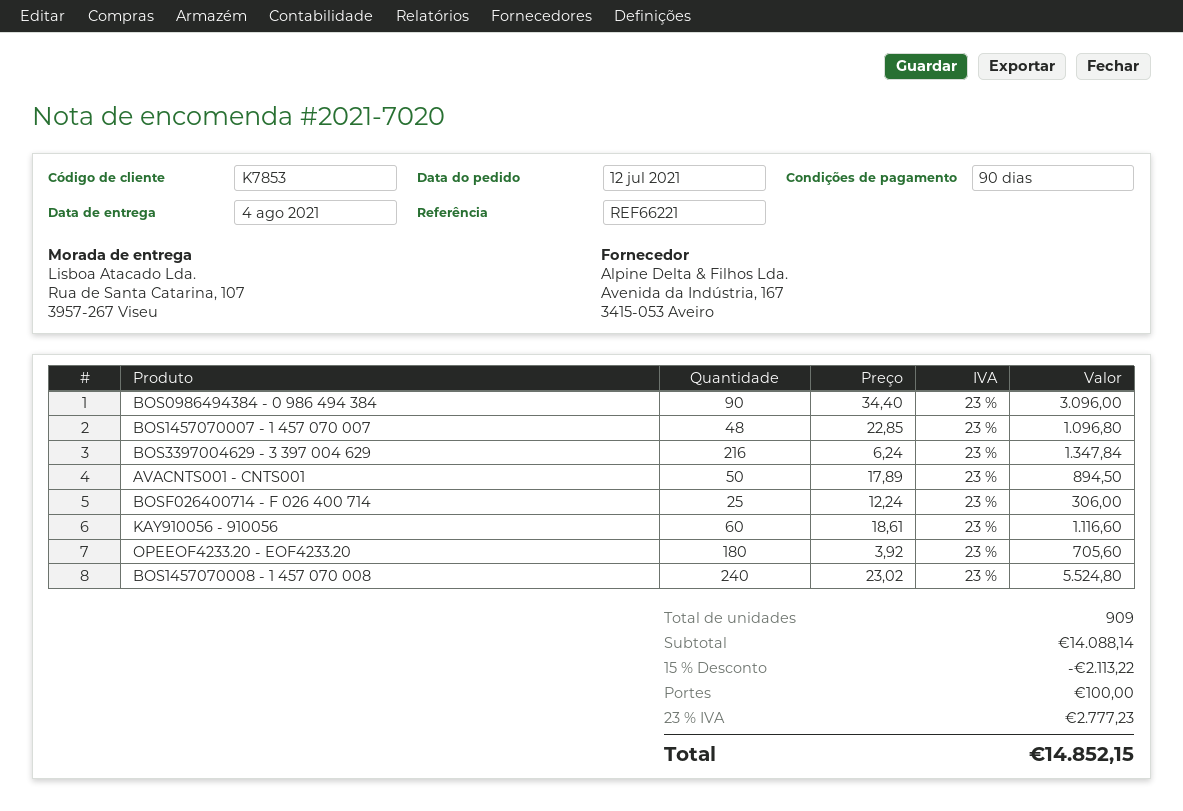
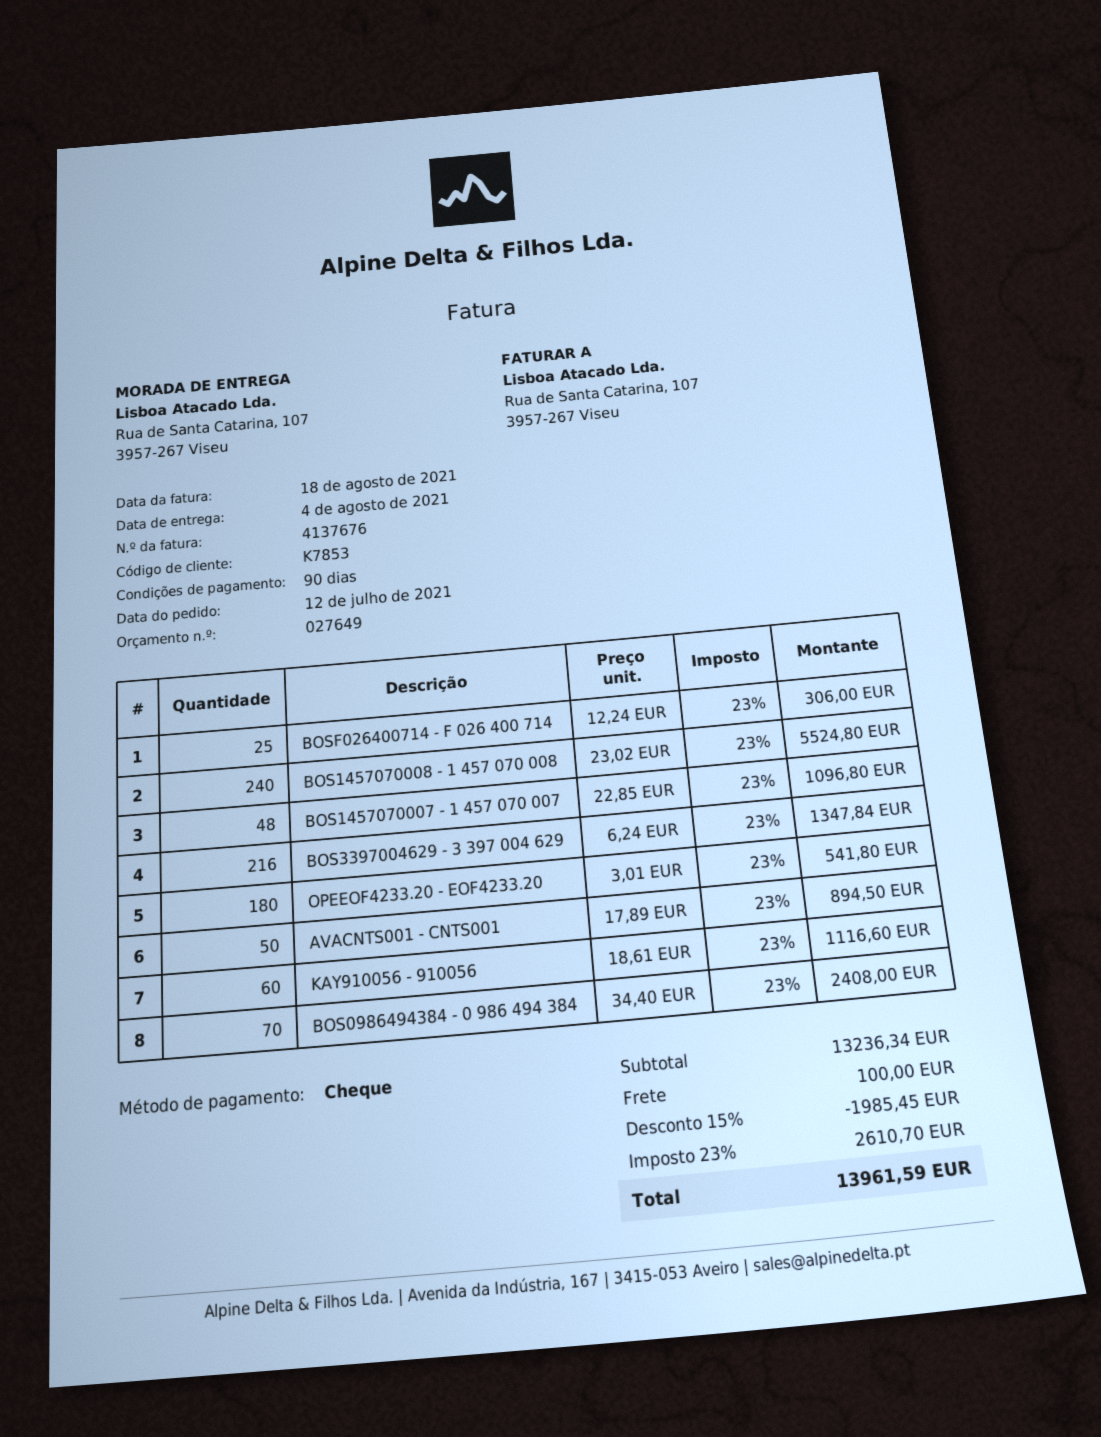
BOS0986494384 - 0 986 494 384: 90 x 34.40 = 3096.00 -> 70 x 34.40 = 2408.00
OPEEOF4233.20 - EOF4233.20: 180 x 3.92 = 705.60 -> 180 x 3.01 = 541.80
subtotal: 14088.14 -> 13236.34
discount: 15% = 2113.22 -> 15% = 1985.45
tax: 23% = 2777.23 -> 23% = 2610.70
total: 14852.15 -> 13961.59

